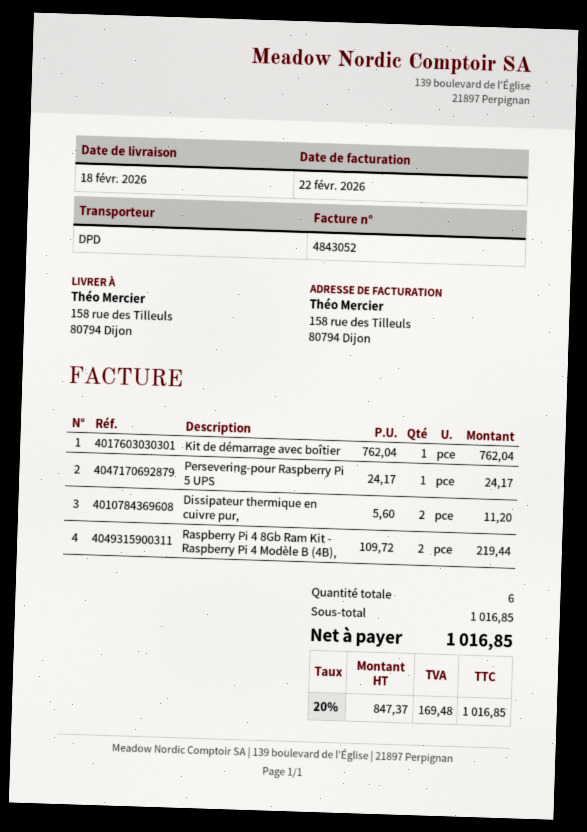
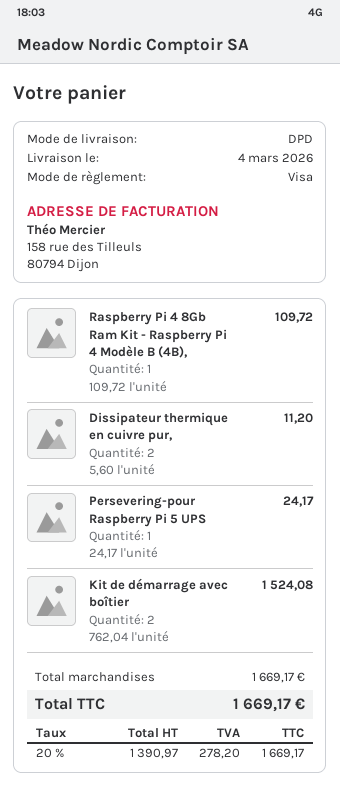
delivery date: 2026-02-18 -> 2026-03-04
Kit de démarrage avec boîtier: 1 x 762.04 = 762.04 -> 2 x 762.04 = 1524.08
Raspberry Pi 4 8Gb Ram Kit - Raspberry Pi 4 Modèle B (4B),: 2 x 109.72 = 219.44 -> 1 x 109.72 = 109.72
subtotal: 1016.85 -> 1669.17
net: 847.37 -> 1390.97
tax: 20% = 169.48 -> 20% = 278.20
total: 1016.85 -> 1669.17

